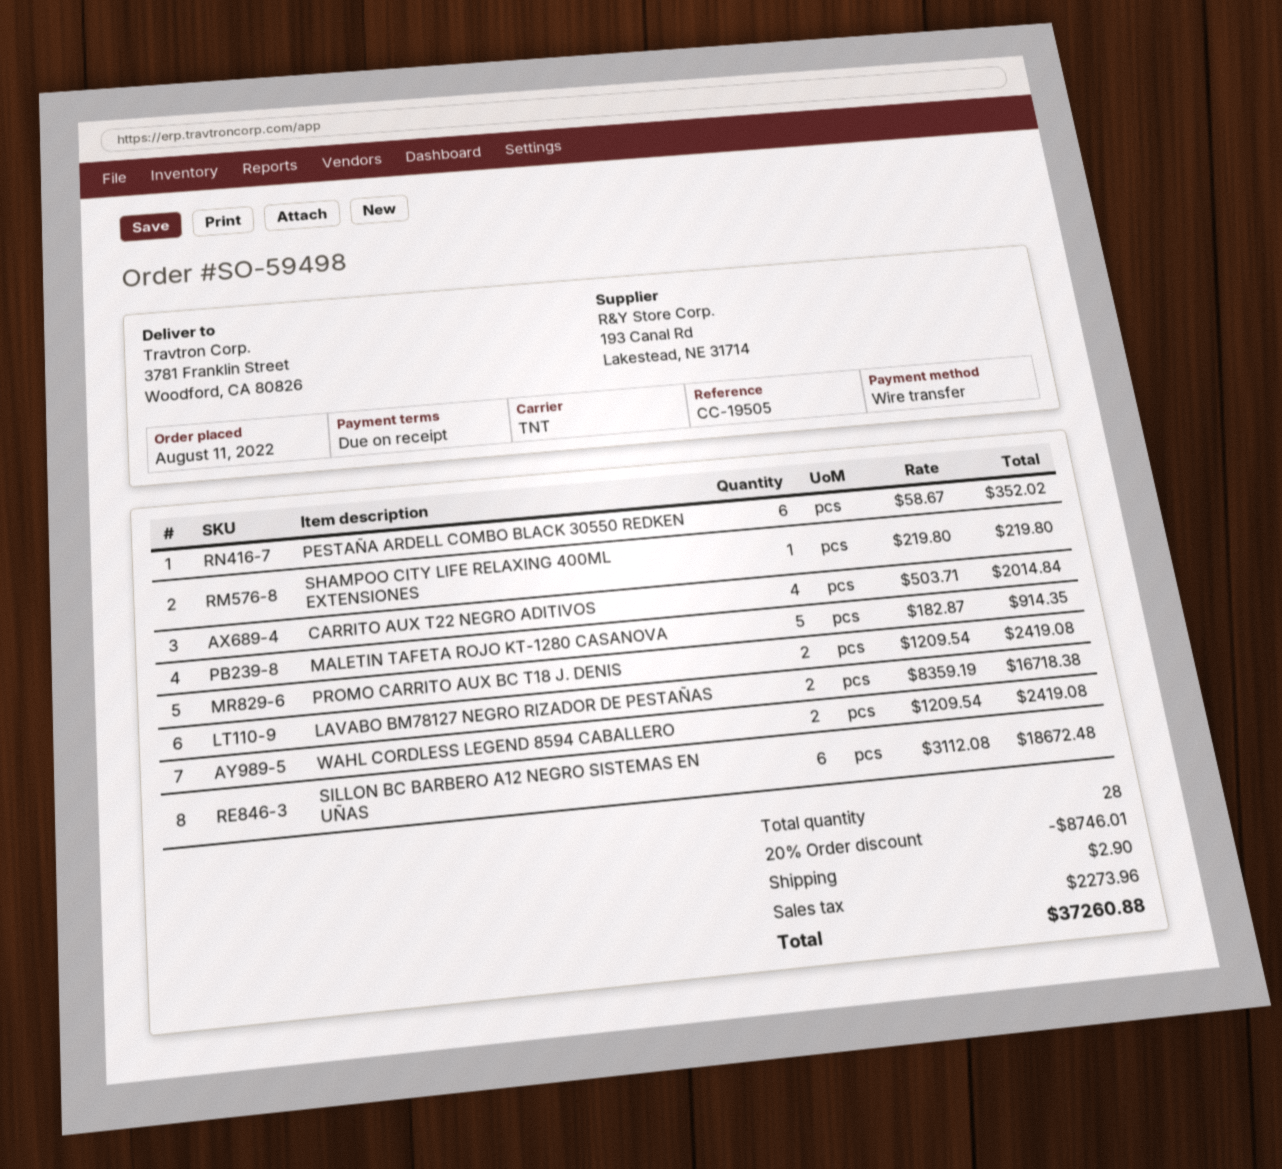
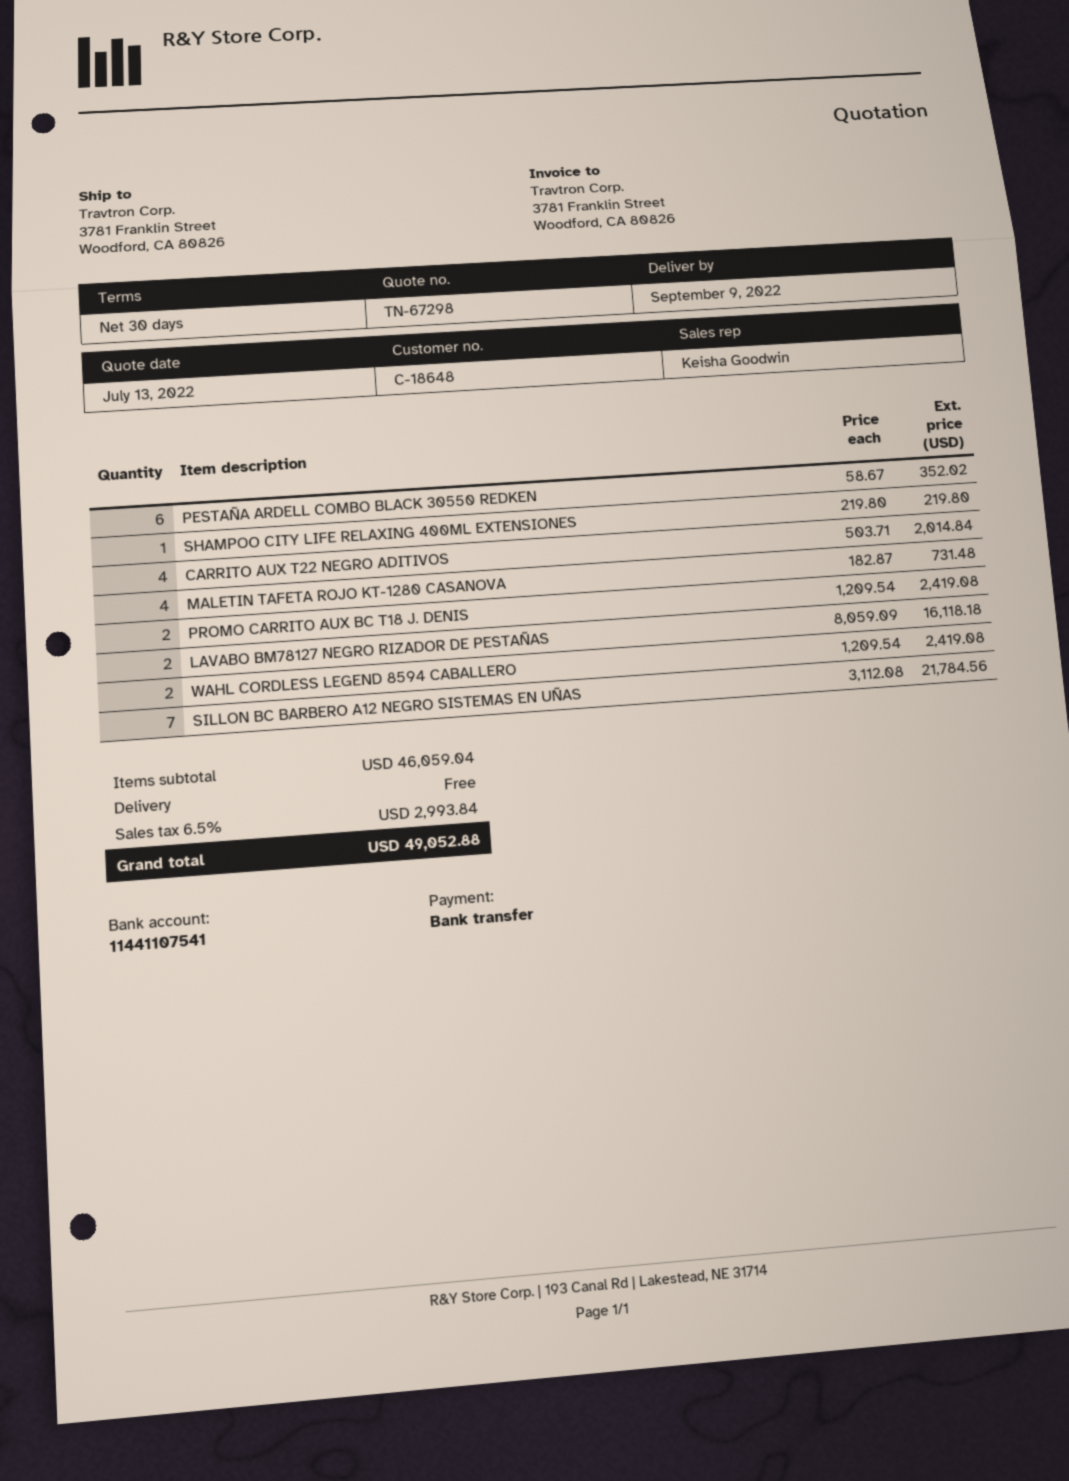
payment terms: on receipt -> 30 days
MALETIN TAFETA ROJO KT-1280 CASANOVA: 5 x 182.87 = 914.35 -> 4 x 182.87 = 731.48
LAVABO BM78127 NEGRO RIZADOR DE PESTAÑAS: 2 x 8359.19 = 16718.38 -> 2 x 8059.09 = 16118.18
SILLON BC BARBERO A12 NEGRO SISTEMAS EN UÑAS: 6 x 3112.08 = 18672.48 -> 7 x 3112.08 = 21784.56
discount: 20% = 8746.01 -> none
shipping: 2.90 -> 0.00
tax: 2273.96 -> 2993.84
total: 37260.88 -> 49052.88

